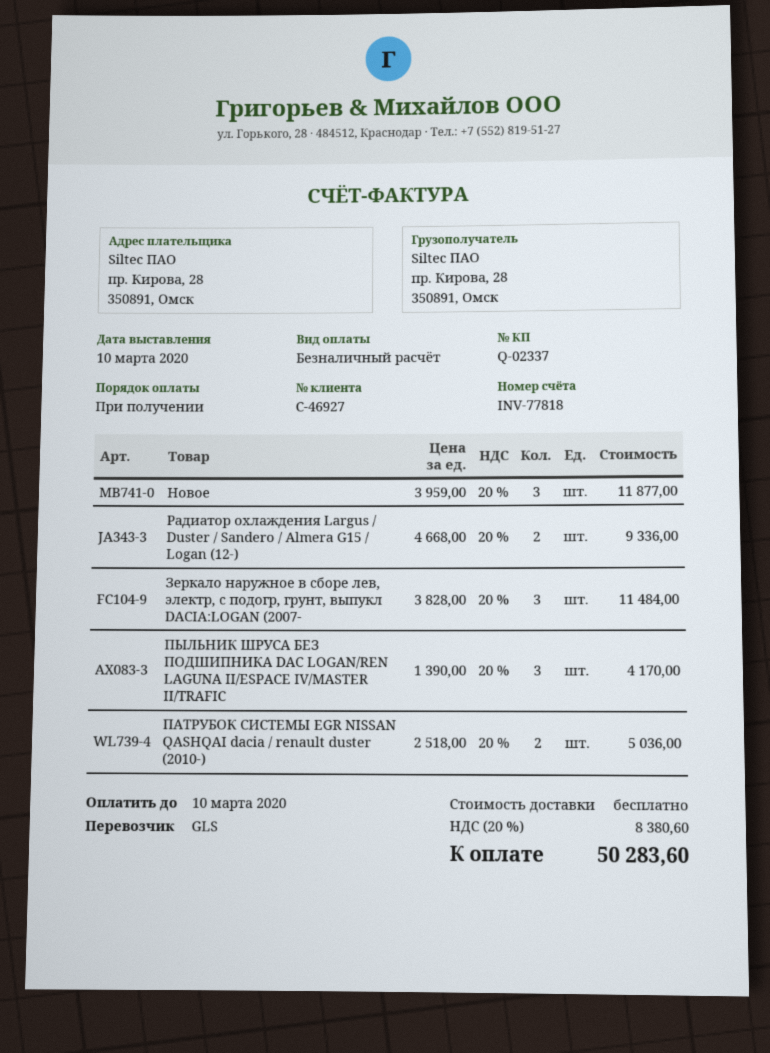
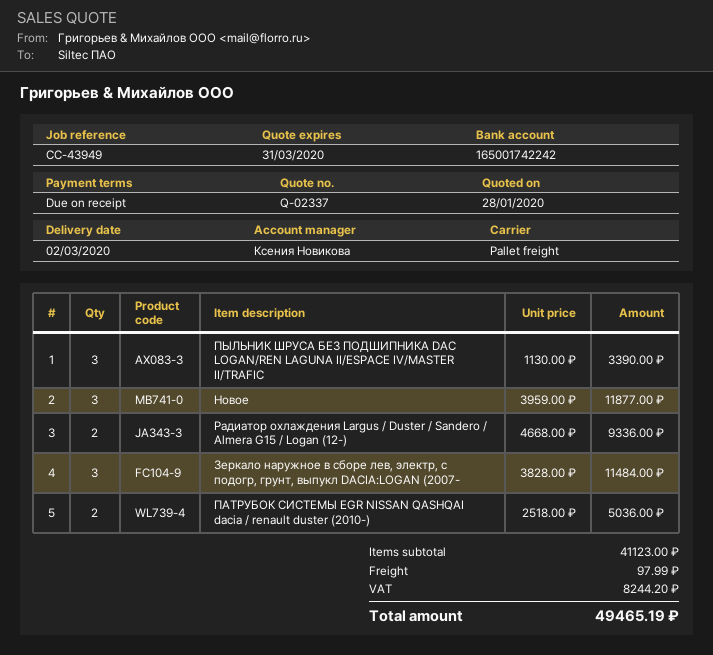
shipping method: GLS -> pallet freight
ПЫЛЬНИК ШРУСА БЕЗ ПОДШИПНИКА DAC LOGAN/REN LAGUNA II/ESPACE IV/MASTER II/TRAFIC: 3 x 1390.00 = 4170.00 -> 3 x 1130.00 = 3390.00
shipping: 0.00 -> 97.99
tax: 8380.60 -> 8244.20
total: 50283.60 -> 49465.19

